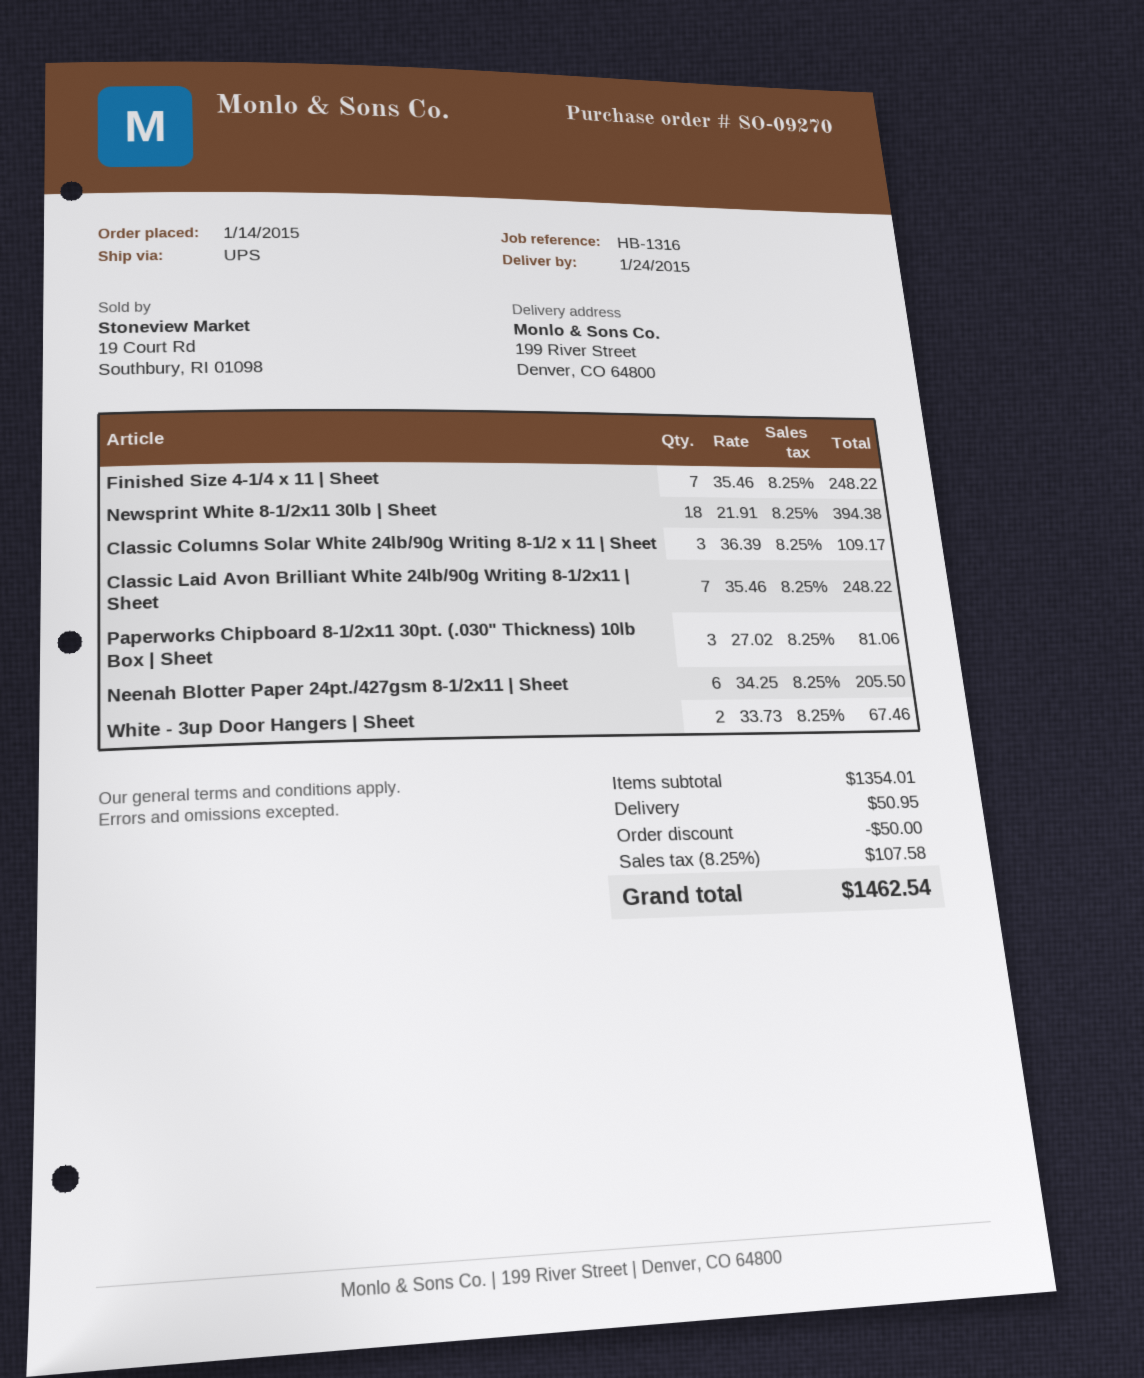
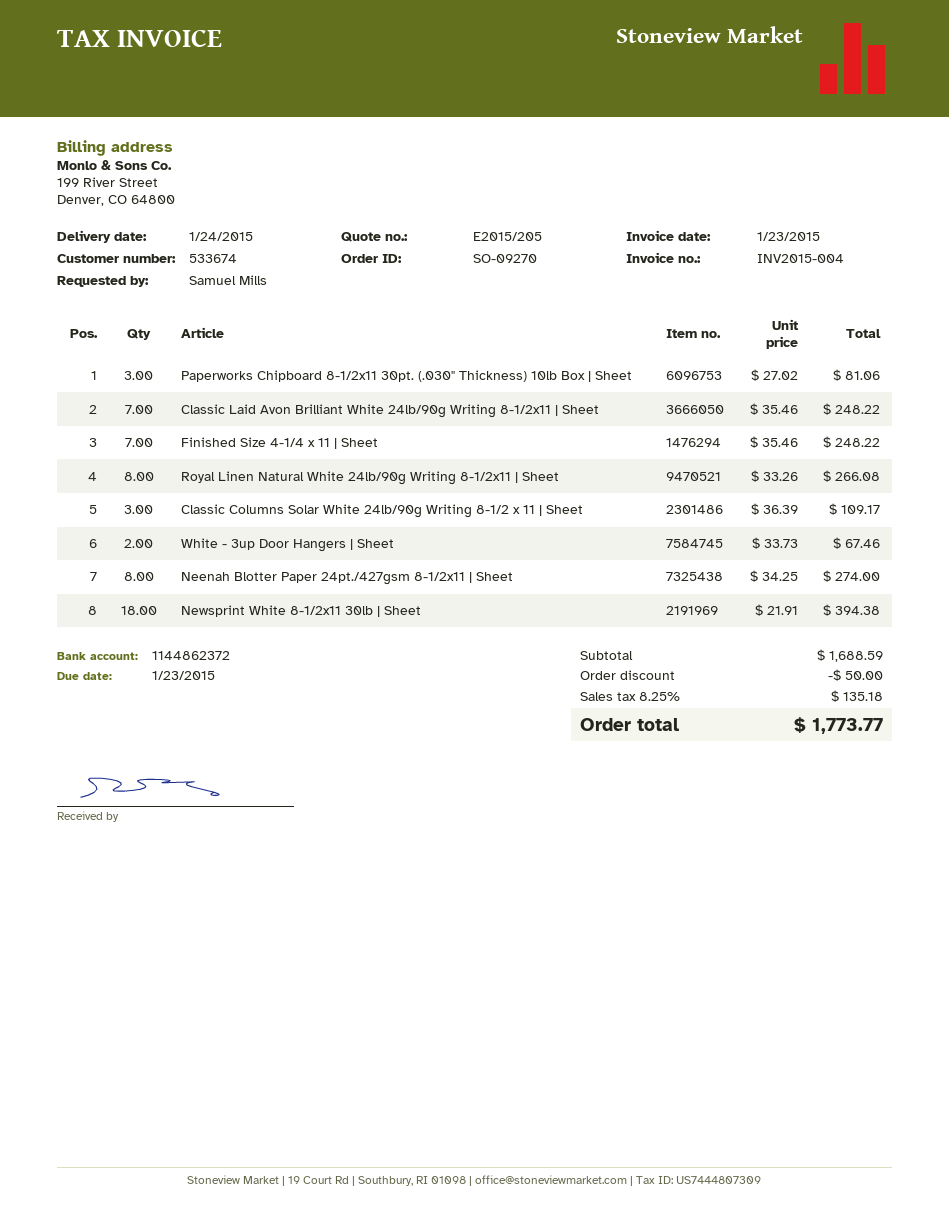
Neenah Blotter Paper 24pt./427gsm 8-1/2x11 | Sheet: 6 x 34.25 = 205.50 -> 8 x 34.25 = 274.00
Royal Linen Natural White 24lb/90g Writing 8-1/2x11 | Sheet: none -> 8 x 33.26 = 266.08
subtotal: 1354.01 -> 1688.59
shipping: 50.95 -> none
tax: 8.25% = 107.58 -> 8.25% = 135.18
total: 1462.54 -> 1773.77

